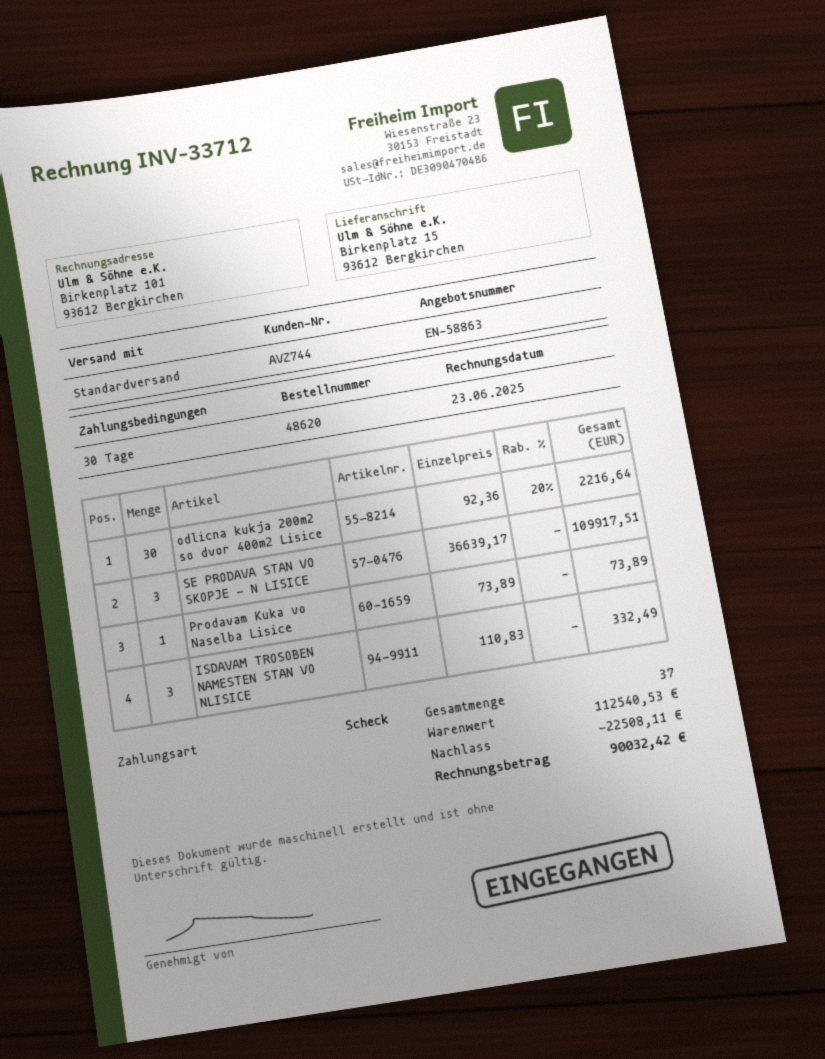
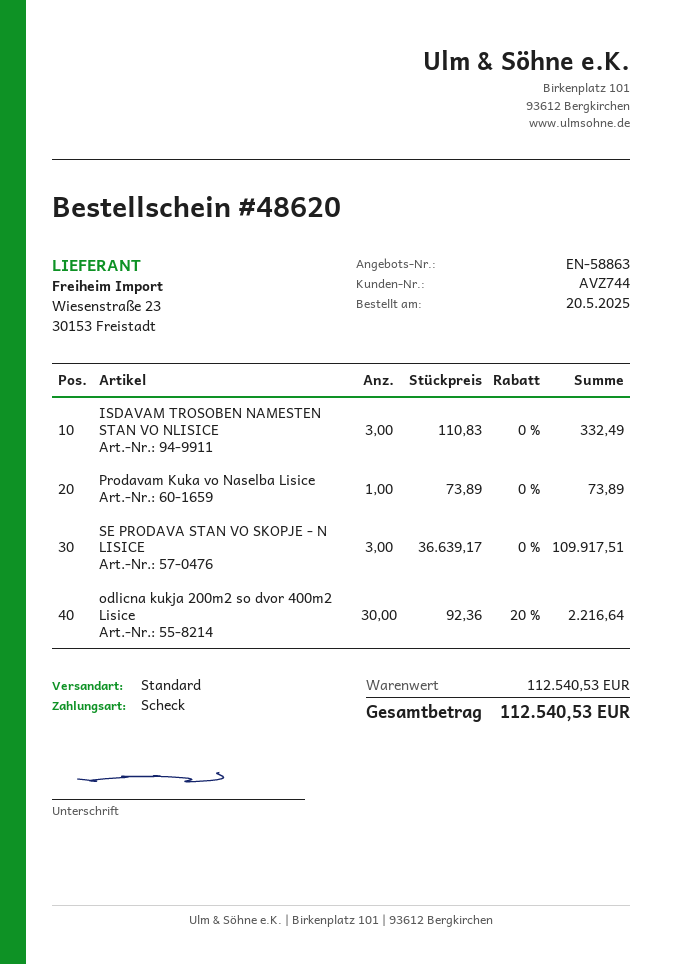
discount: 22508.11 -> none
total: 90032.42 -> 112540.53

